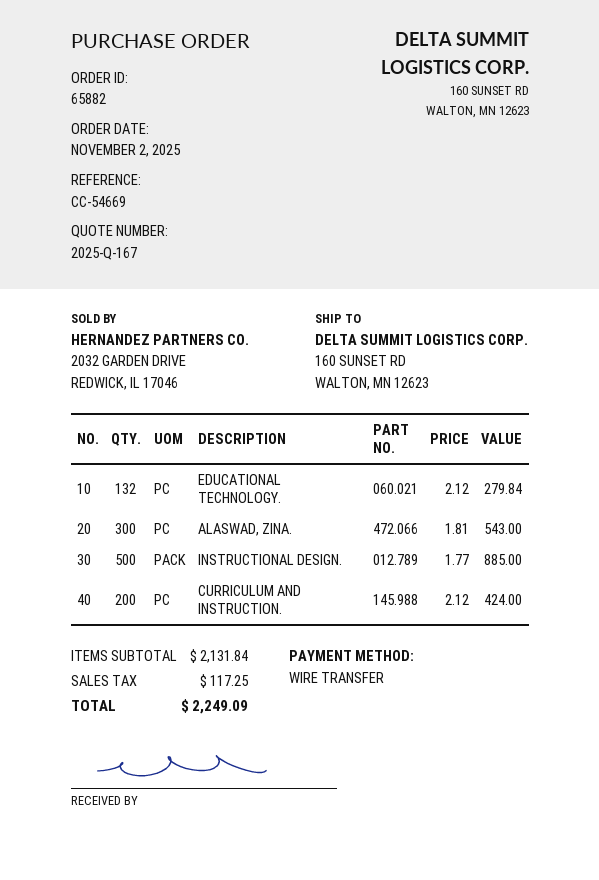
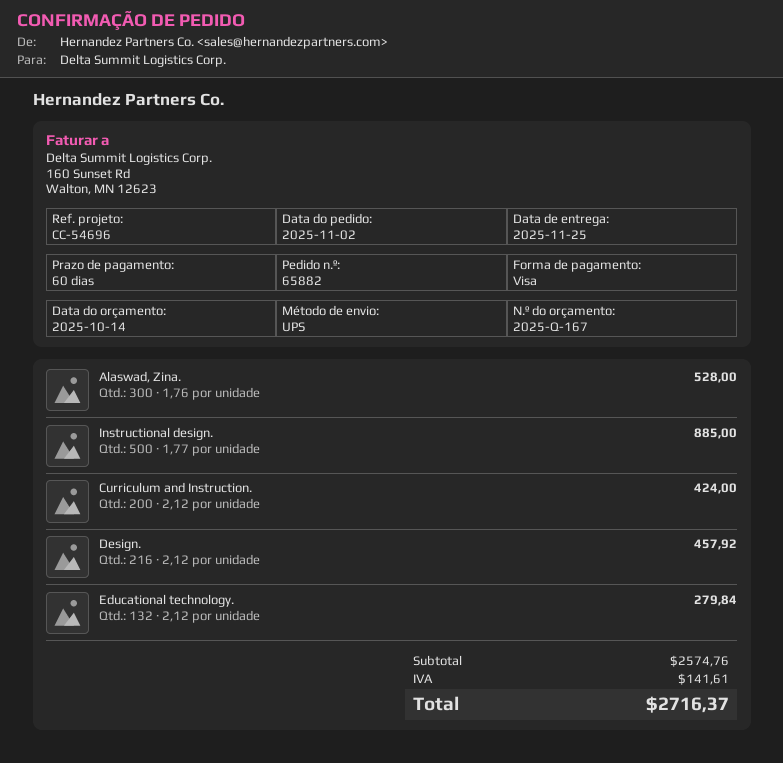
reference: CC-54669 -> CC-54696
payment method: bank transfer -> Visa
ALASWAD, ZINA.: 300 x 1.81 = 543.00 -> 300 x 1.76 = 528.00
Design.: none -> 216 x 2.12 = 457.92
subtotal: 2131.84 -> 2574.76
tax: 117.25 -> 141.61
total: 2249.09 -> 2716.37

